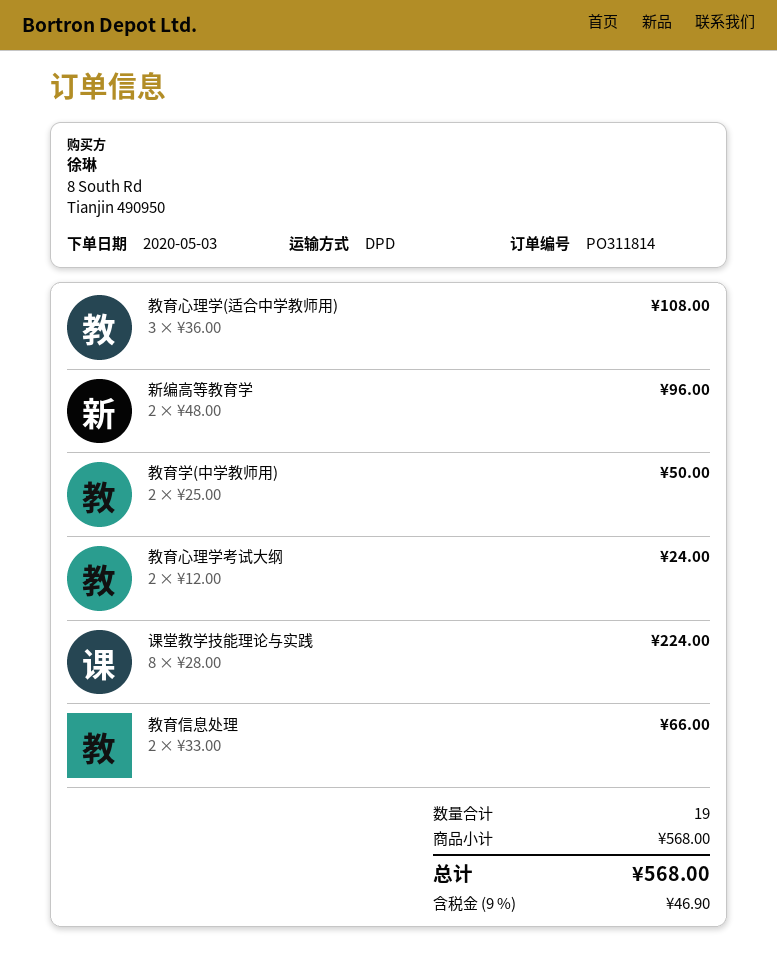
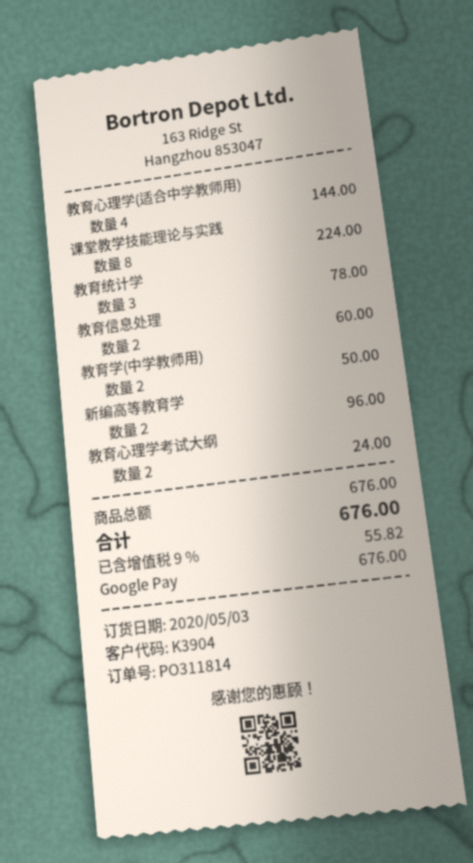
教育心理学(适合中学教师用): 3 for 108.00 -> 4 for 144.00
教育信息处理: 2 for 66.00 -> 2 for 60.00
教育统计学: none -> 3 for 78.00
subtotal: 568.00 -> 676.00
tax: 9% = 46.90 -> 9% = 55.82
total: 568.00 -> 676.00

